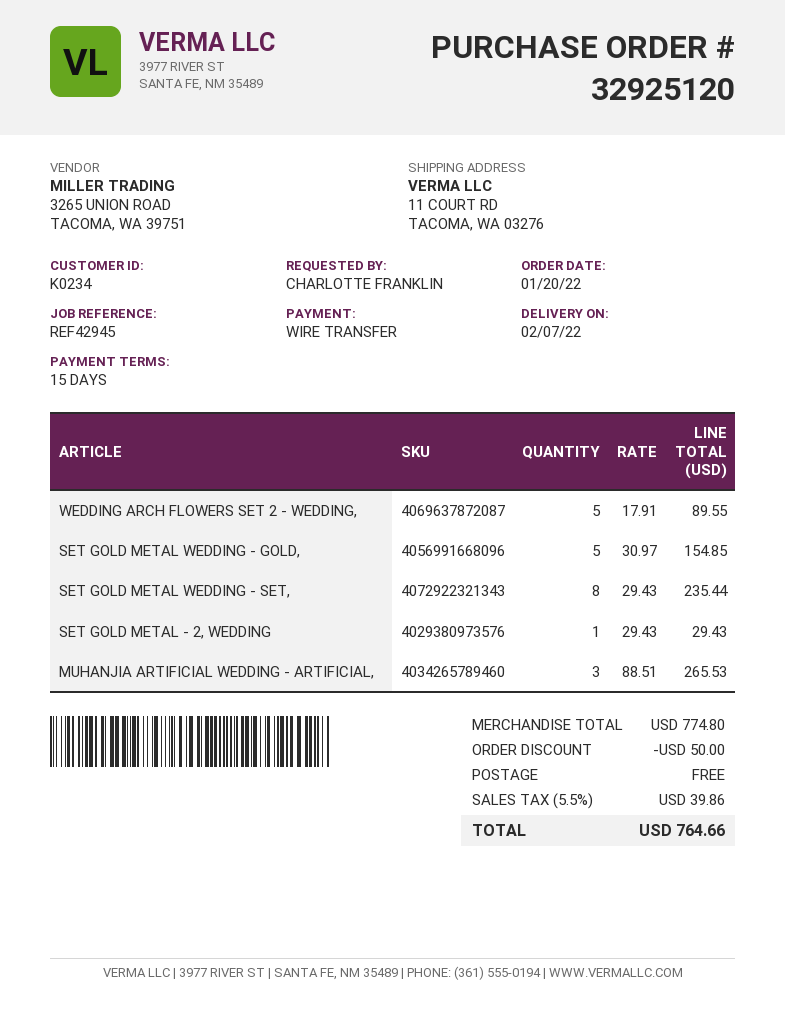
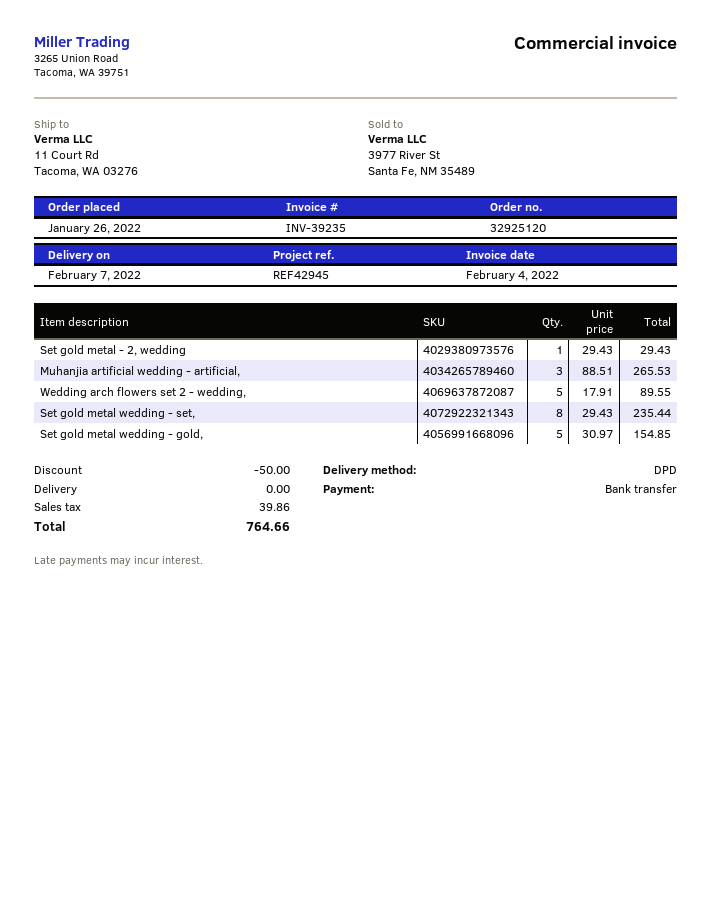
order date: 2022-01-20 -> 2022-01-26

